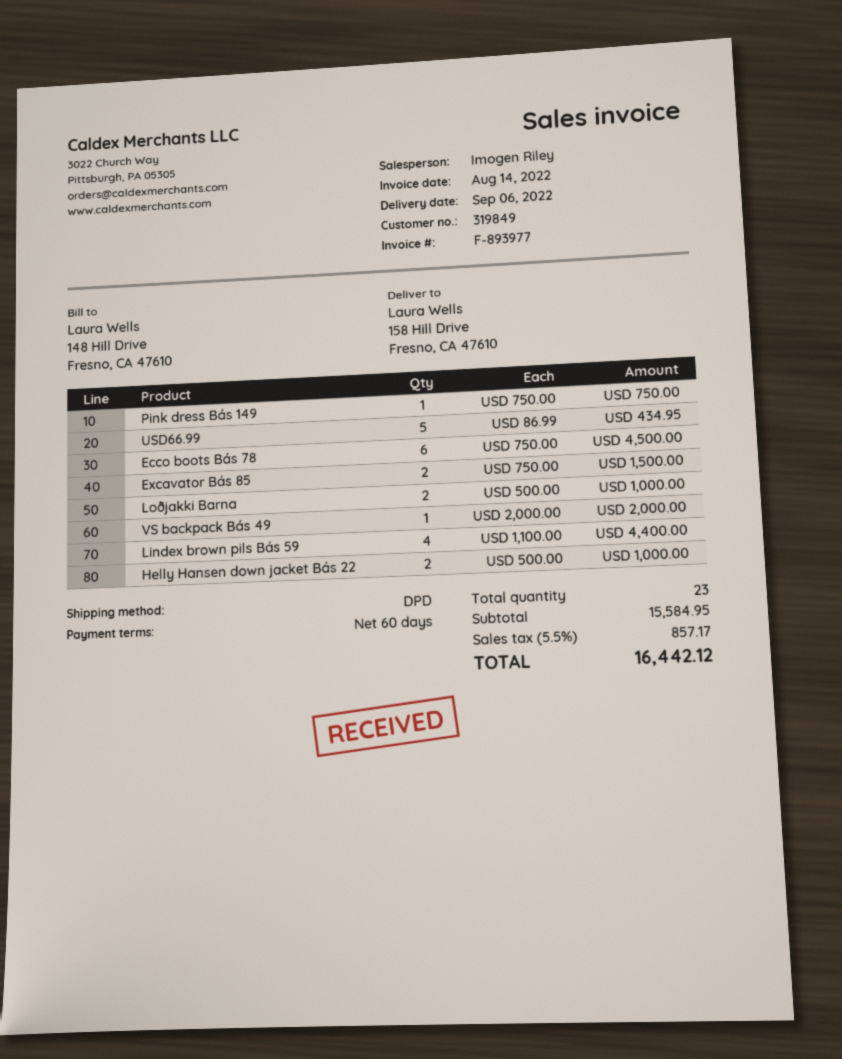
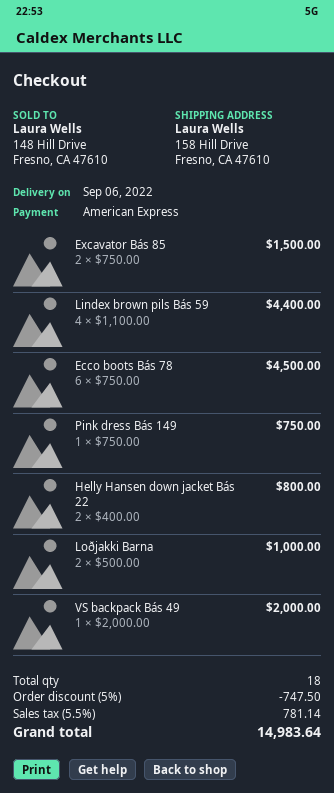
USD66.99: 5 x 86.99 = 434.95 -> none
Helly Hansen down jacket Bás 22: 2 x 500.00 = 1000.00 -> 2 x 400.00 = 800.00
total quantity: 23 -> 18
discount: none -> 5% = 747.50
tax: 5.5% = 857.17 -> 5.5% = 781.14
total: 16442.12 -> 14983.64

